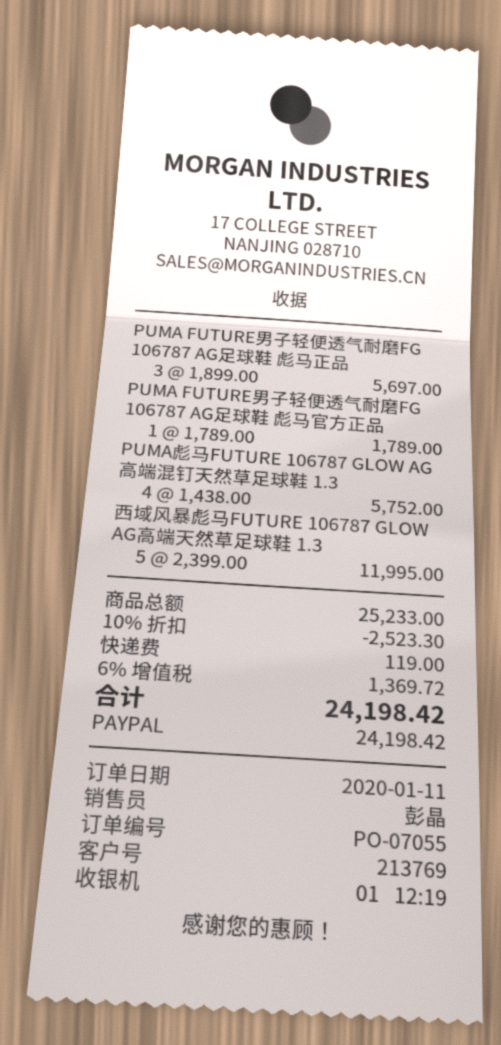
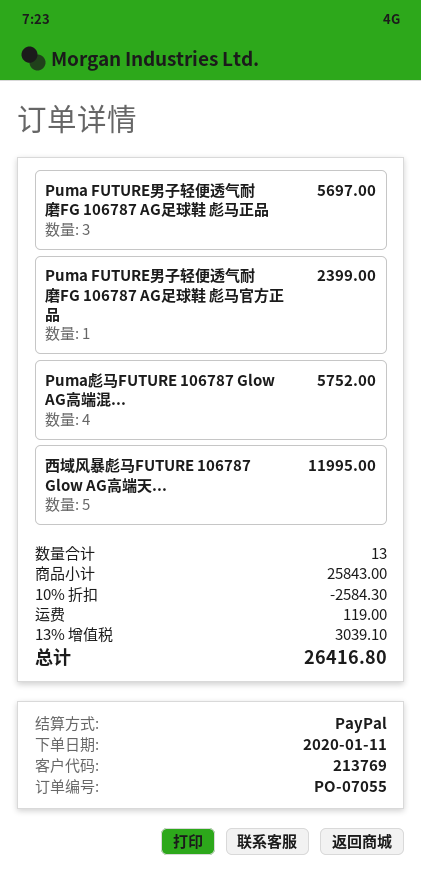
PUMA FUTURE男子轻便透气耐磨FG 106787 AG足球鞋 彪马官方正品: 1 for 1789.00 -> 1 for 2399.00
subtotal: 25233.00 -> 25843.00
discount: 10% = 2523.30 -> 10% = 2584.30
tax: 6% = 1369.72 -> 13% = 3039.10
total: 24198.42 -> 26416.80

